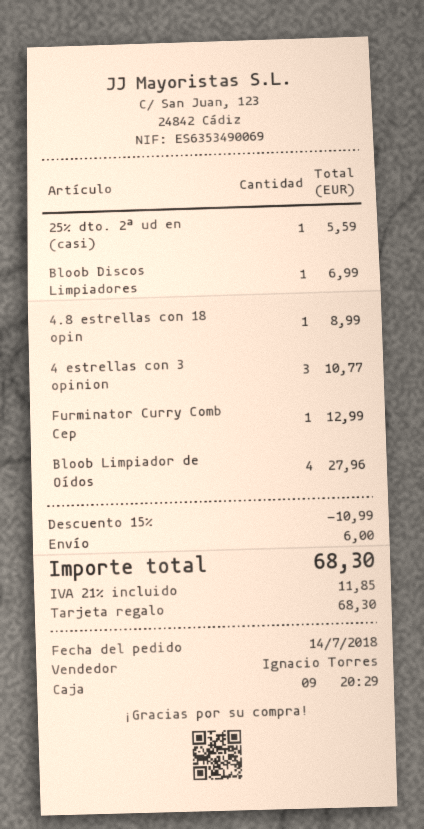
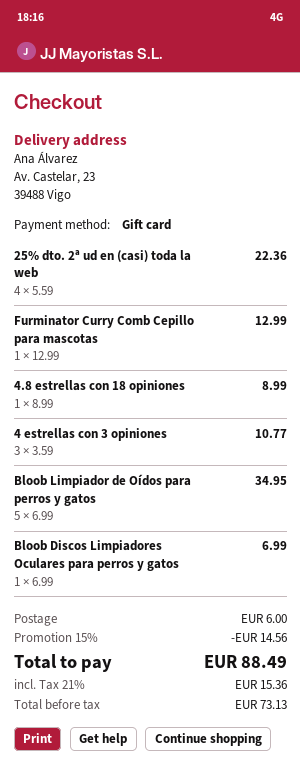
25% dto. 2ª ud en (casi): 1 for 5.59 -> 4 for 22.36
Bloob Limpiador de Oídos: 4 for 27.96 -> 5 for 34.95
discount: 15% = 10.99 -> 15% = 14.56
tax: 21% = 11.85 -> 21% = 15.36
total: 68.30 -> 88.49

